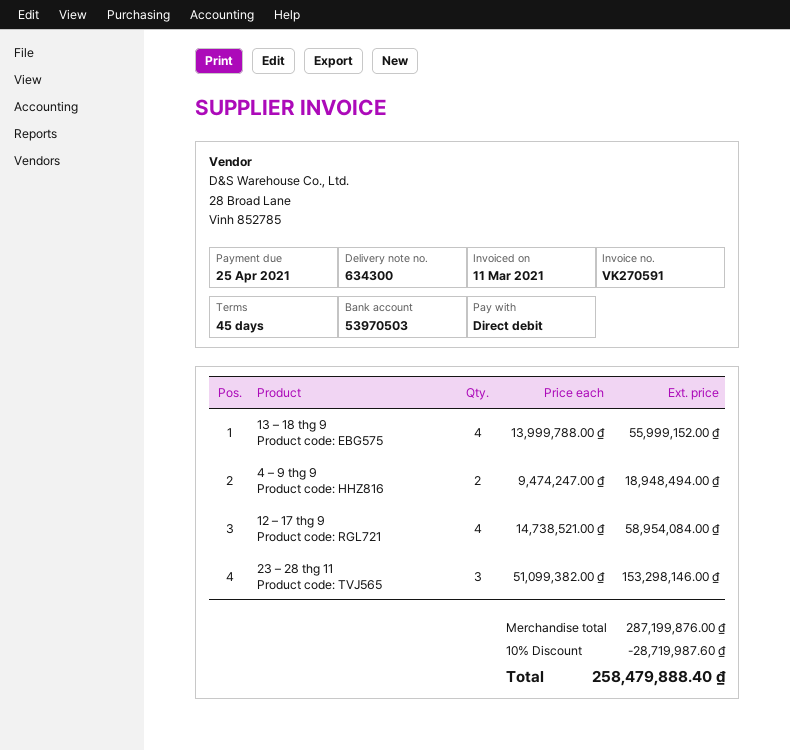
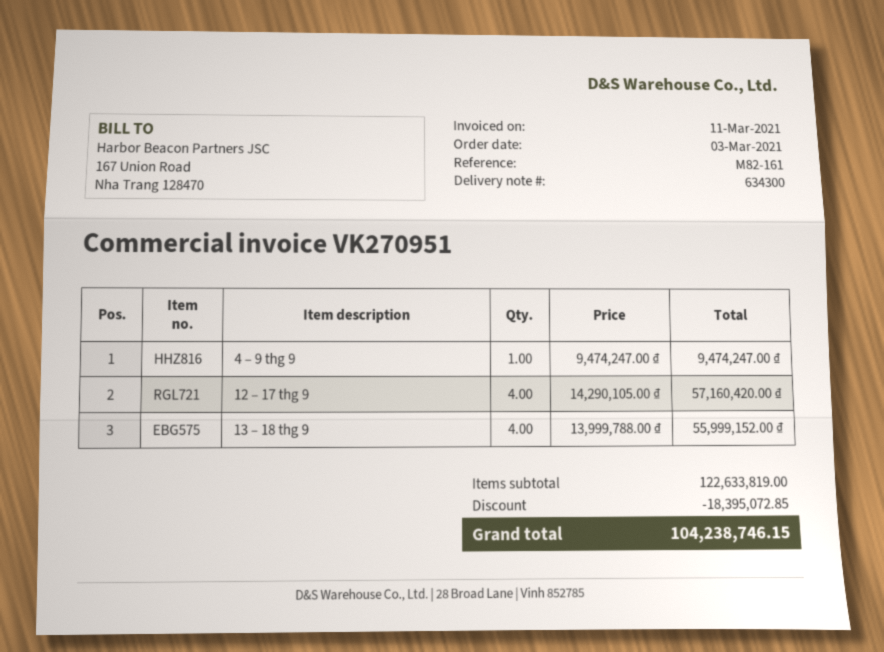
invoice number: VK270591 -> VK270951
4 – 9 thg 9: 2 x 9474247.00 = 18948494.00 -> 1 x 9474247.00 = 9474247.00
12 – 17 thg 9: 4 x 14738521.00 = 58954084.00 -> 4 x 14290105.00 = 57160420.00
23 – 28 thg 11: 3 x 51099382.00 = 153298146.00 -> none
subtotal: 287199876.00 -> 122633819.00
discount: 28719987.60 -> 18395072.85
total: 258479888.40 -> 104238746.15

